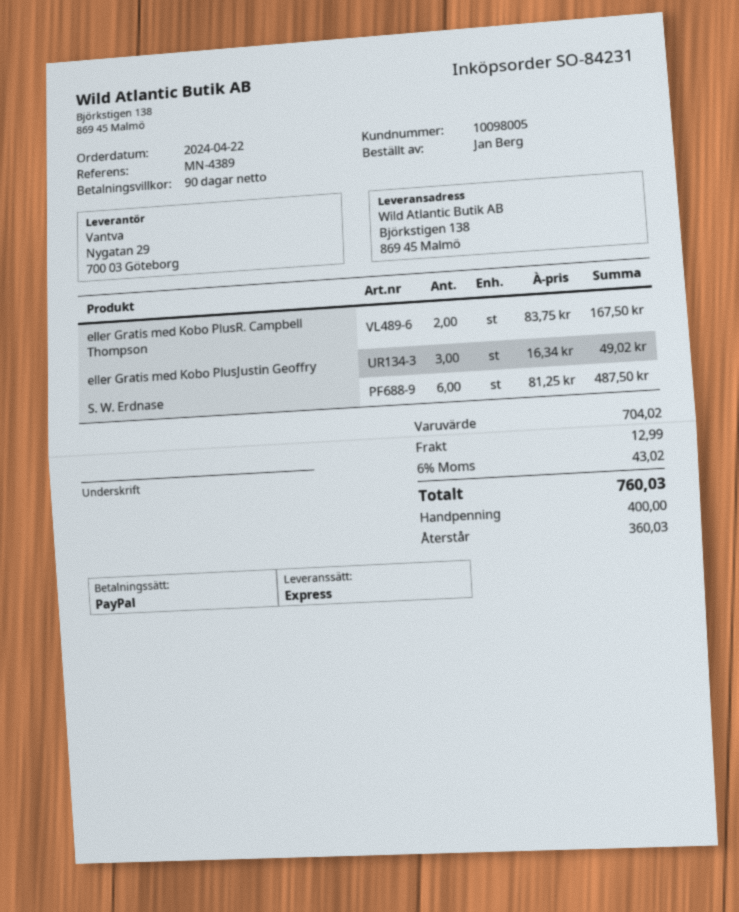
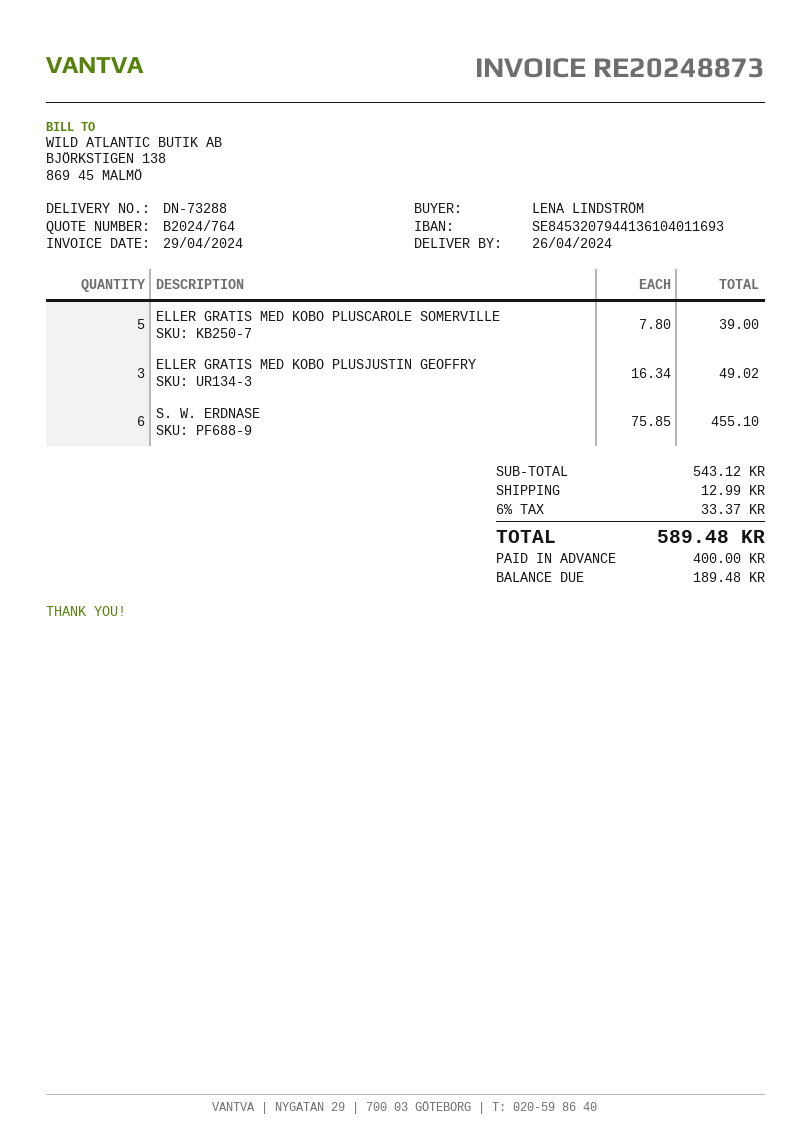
ordered by: Jan Berg -> LENA LINDSTRÖM
eller Gratis med Kobo PlusR. Campbell Thompson: 2 x 83.75 = 167.50 -> none
S. W. Erdnase: 6 x 81.25 = 487.50 -> 6 x 75.85 = 455.10
ELLER GRATIS MED KOBO PLUSCAROLE SOMERVILLE: none -> 5 x 7.80 = 39.00
subtotal: 704.02 -> 543.12
tax: 6% = 43.02 -> 6% = 33.37
total: 760.03 -> 589.48
balance: 360.03 -> 189.48

